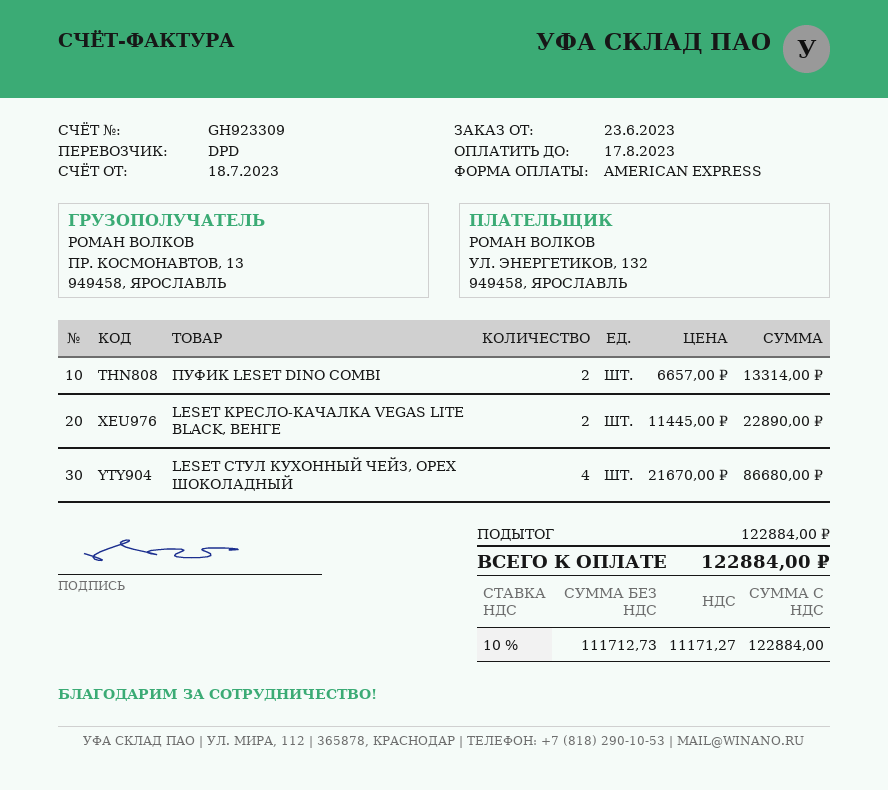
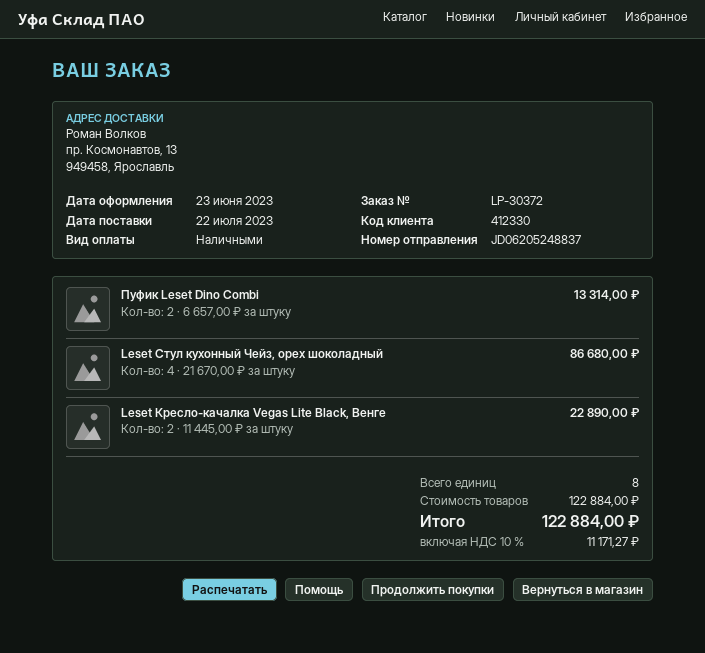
payment method: American Express -> cash

